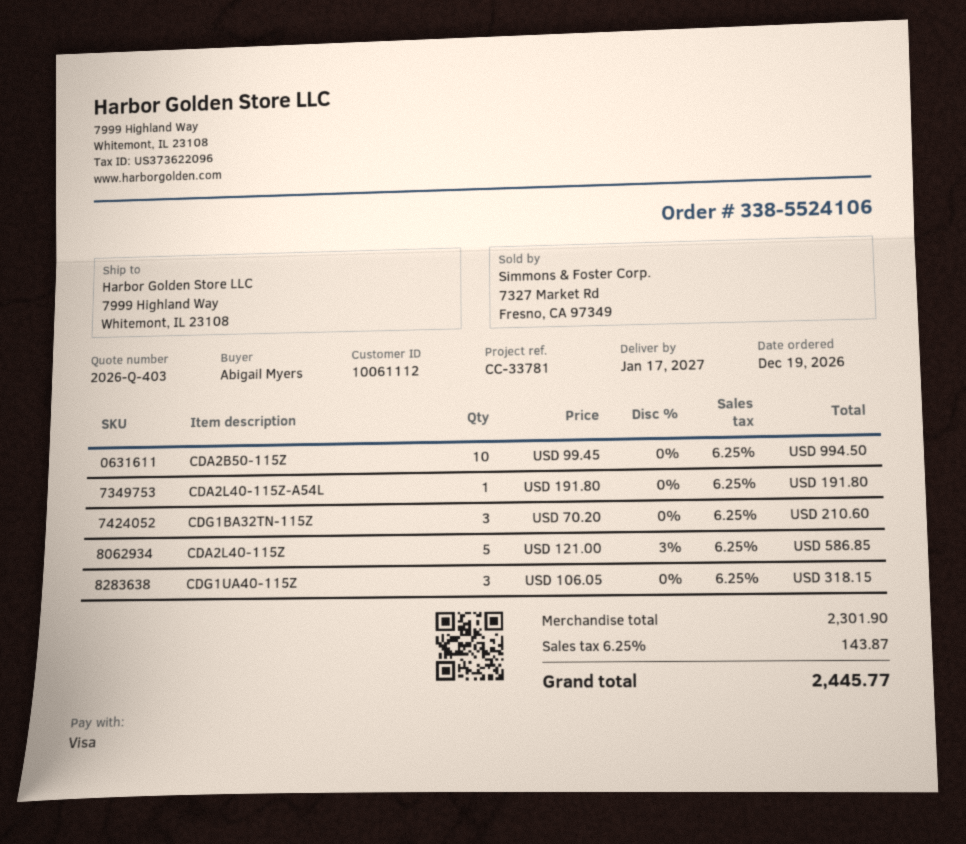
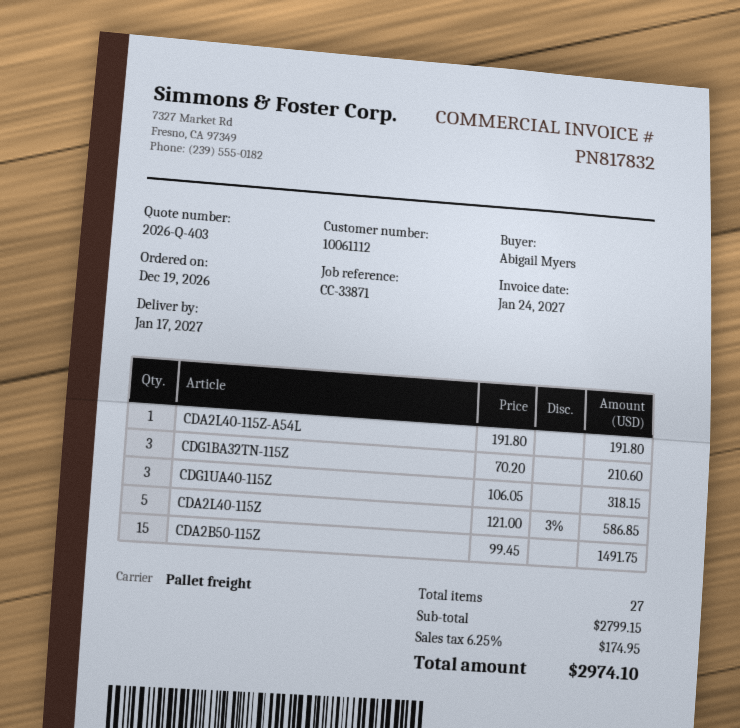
reference: CC-33781 -> CC-33871
CDA2B50-115Z: 10 x 99.45 = 994.50 -> 15 x 99.45 = 1491.75
subtotal: 2301.90 -> 2799.15
tax: 6.25% = 143.87 -> 6.25% = 174.95
total: 2445.77 -> 2974.10

